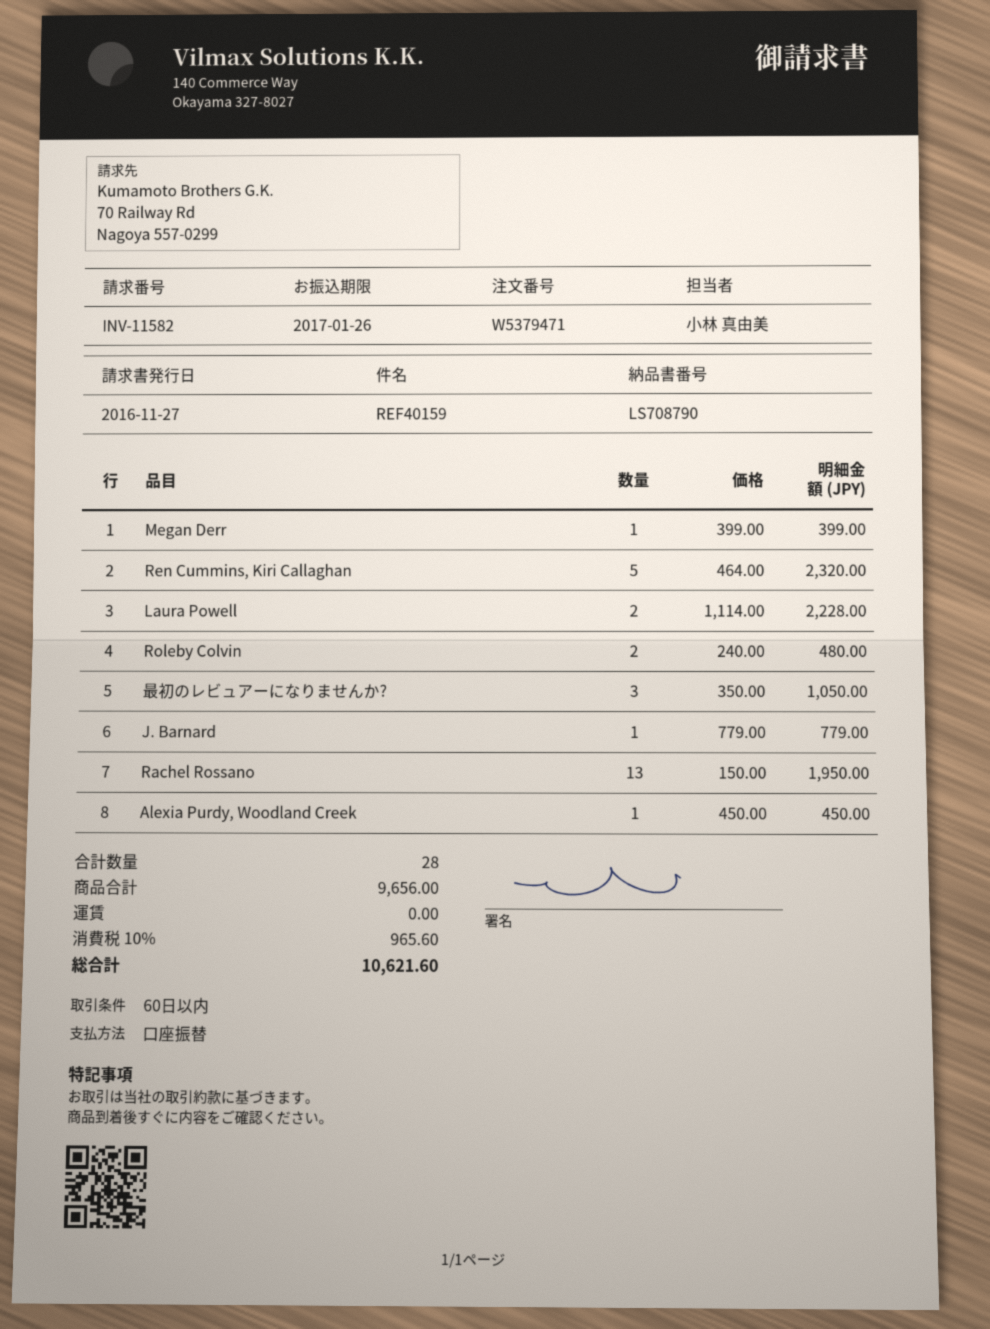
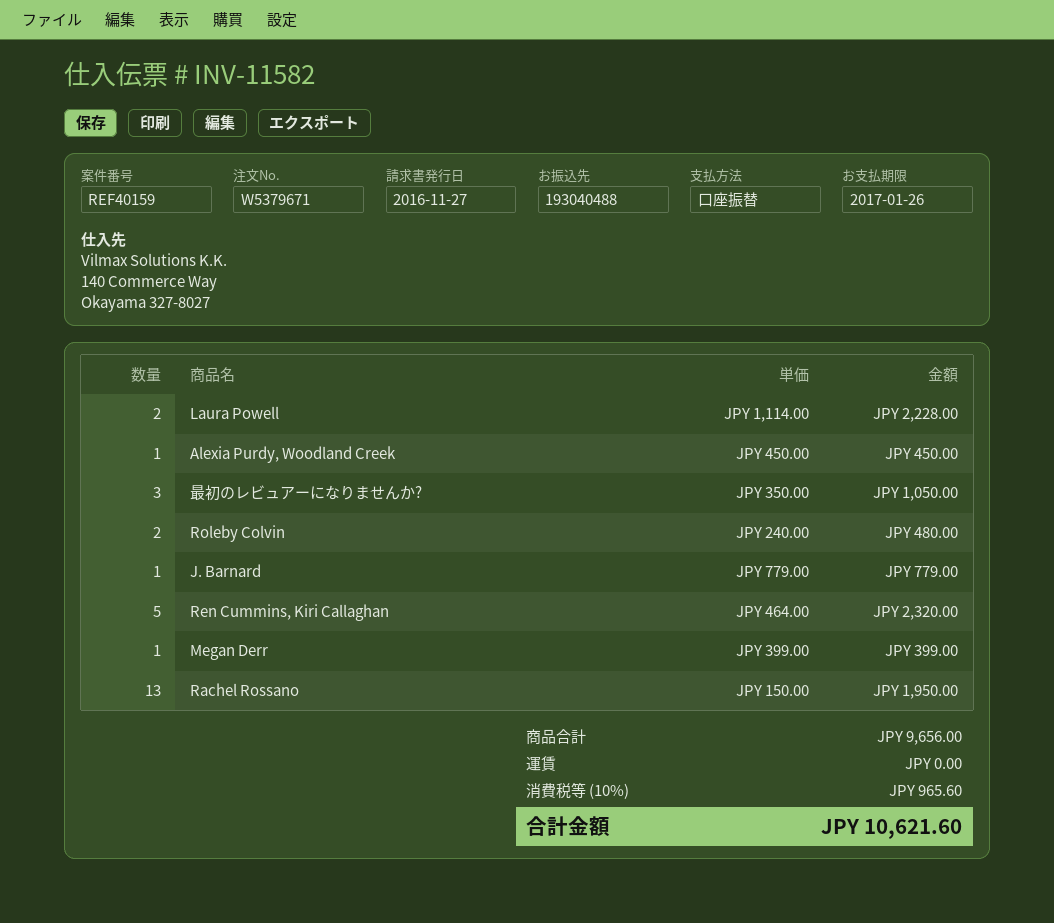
order number: W5379471 -> W5379671

